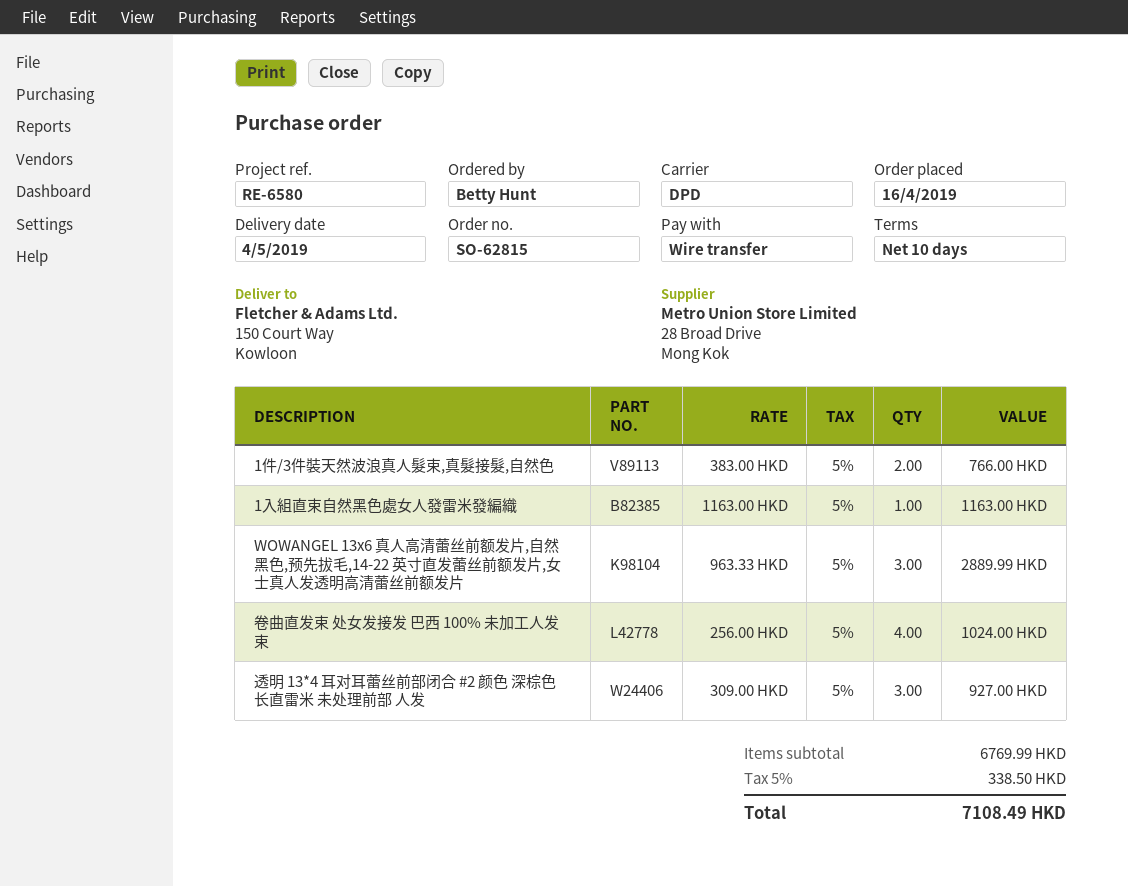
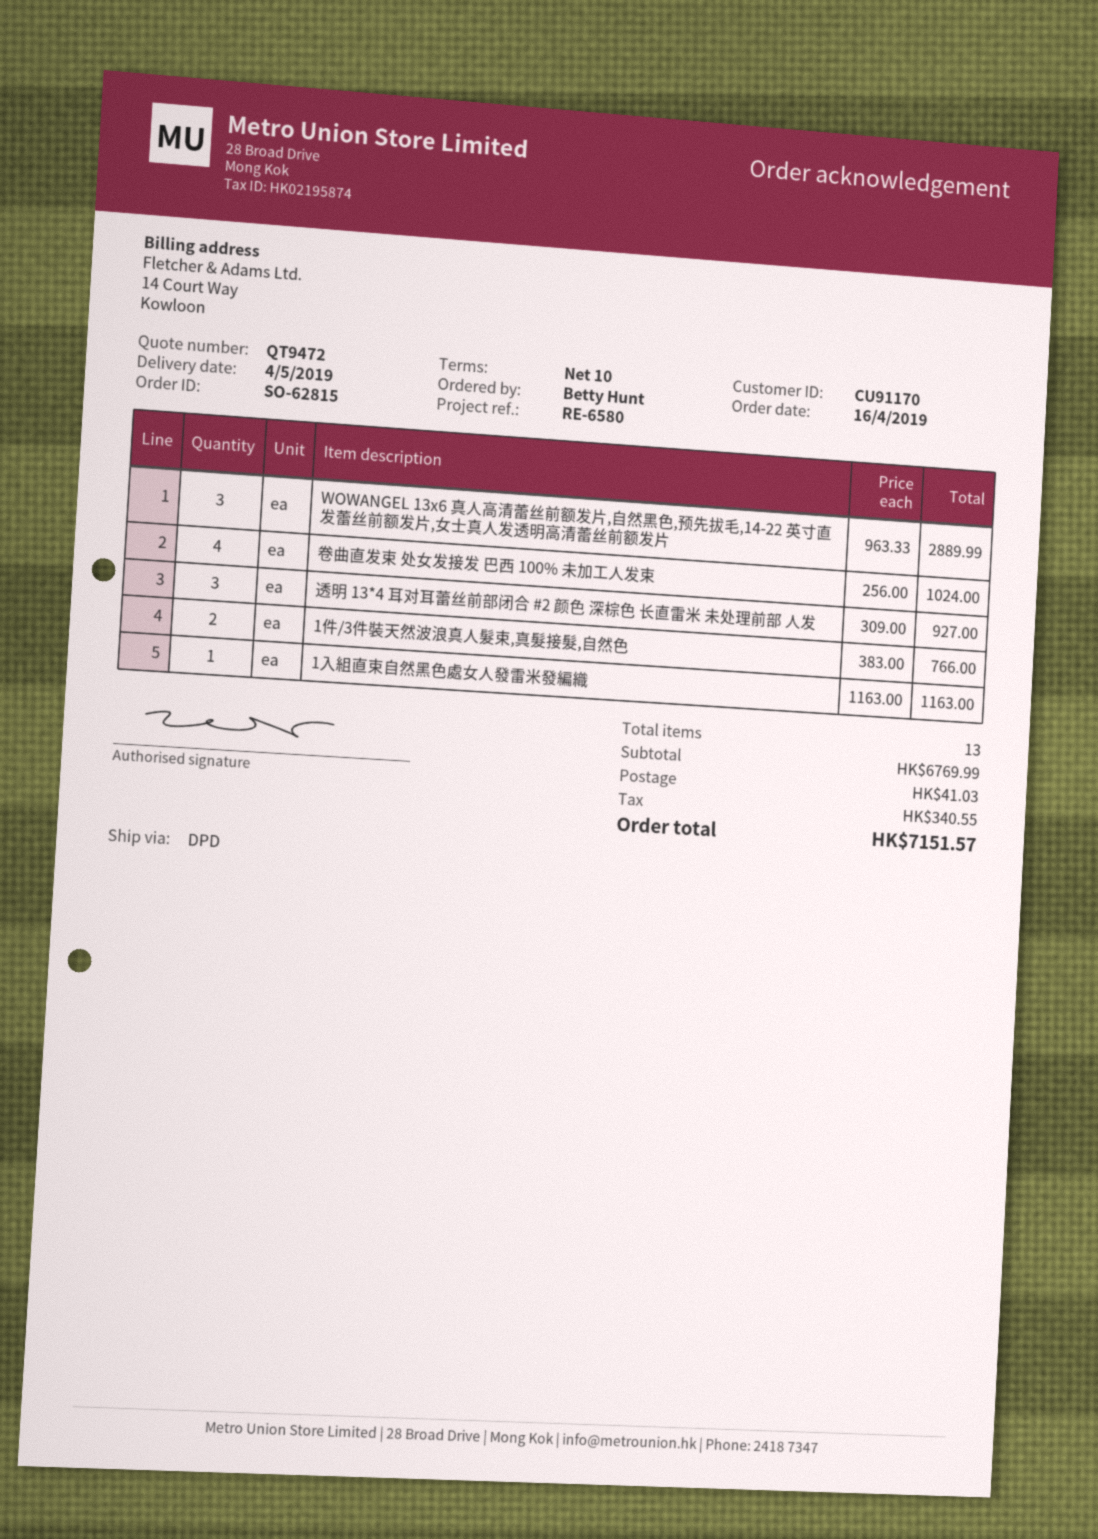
shipping: none -> 41.03
tax: 338.50 -> 340.55
total: 7108.49 -> 7151.57

